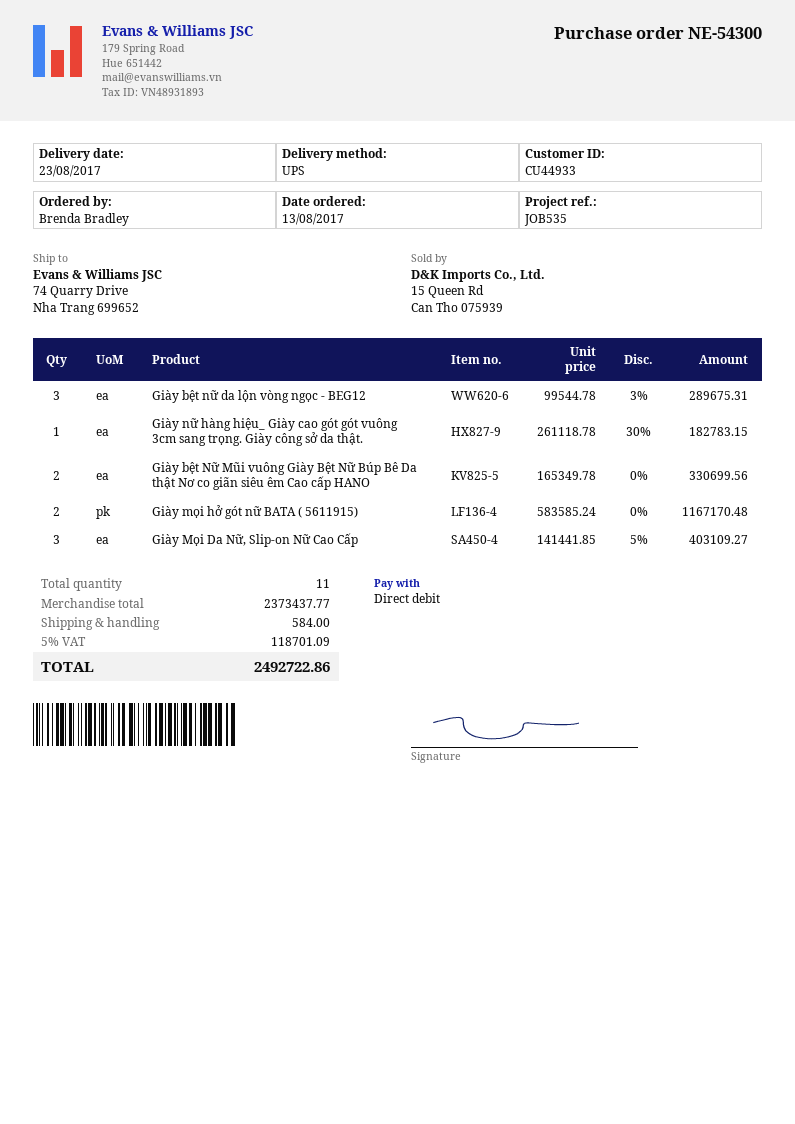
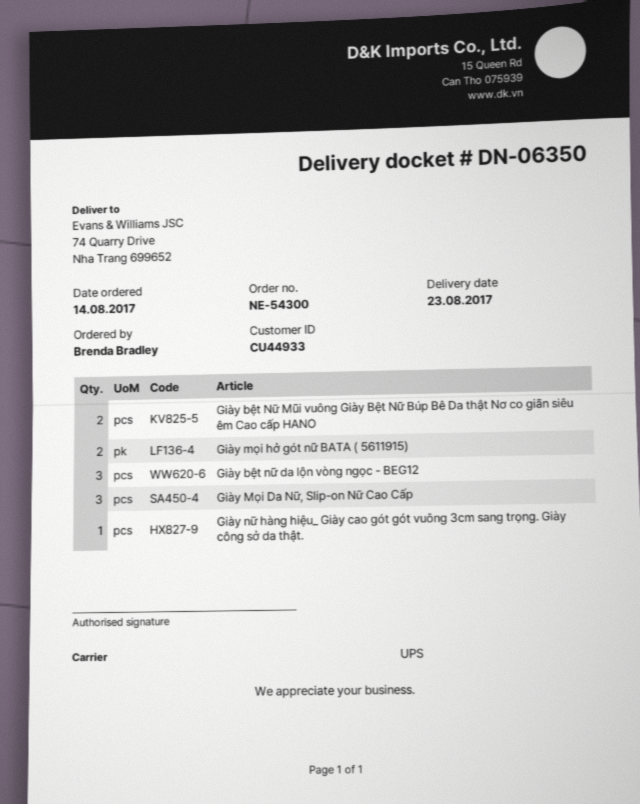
order date: 2017-08-13 -> 2017-08-14

